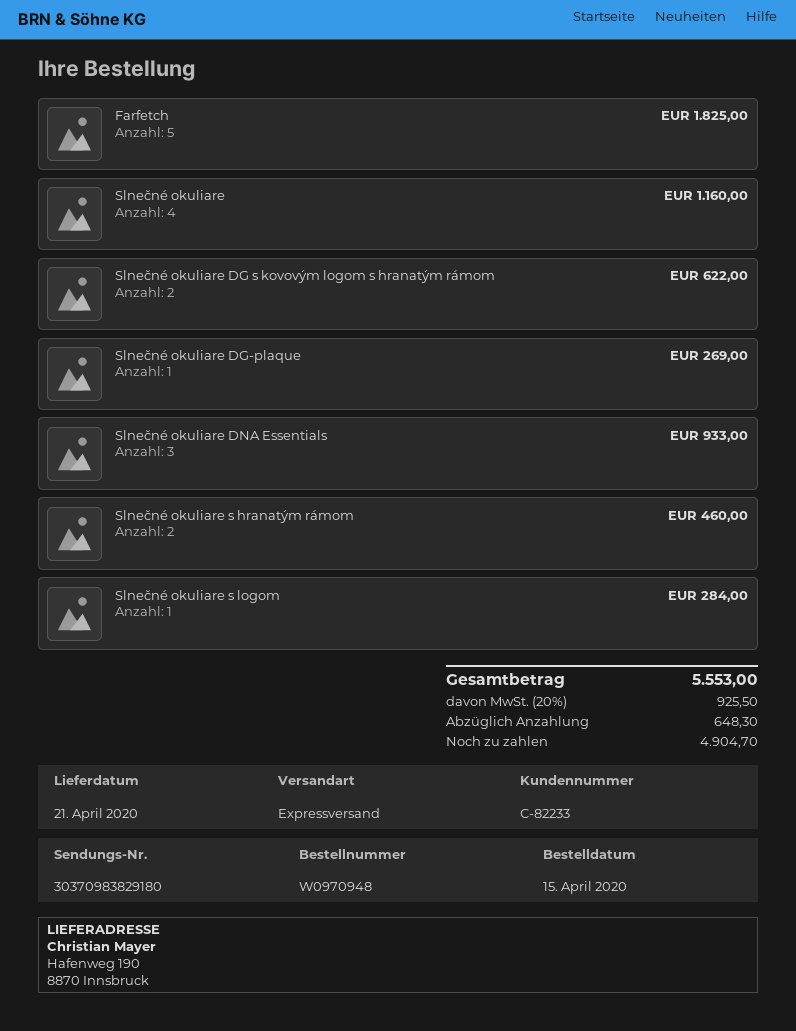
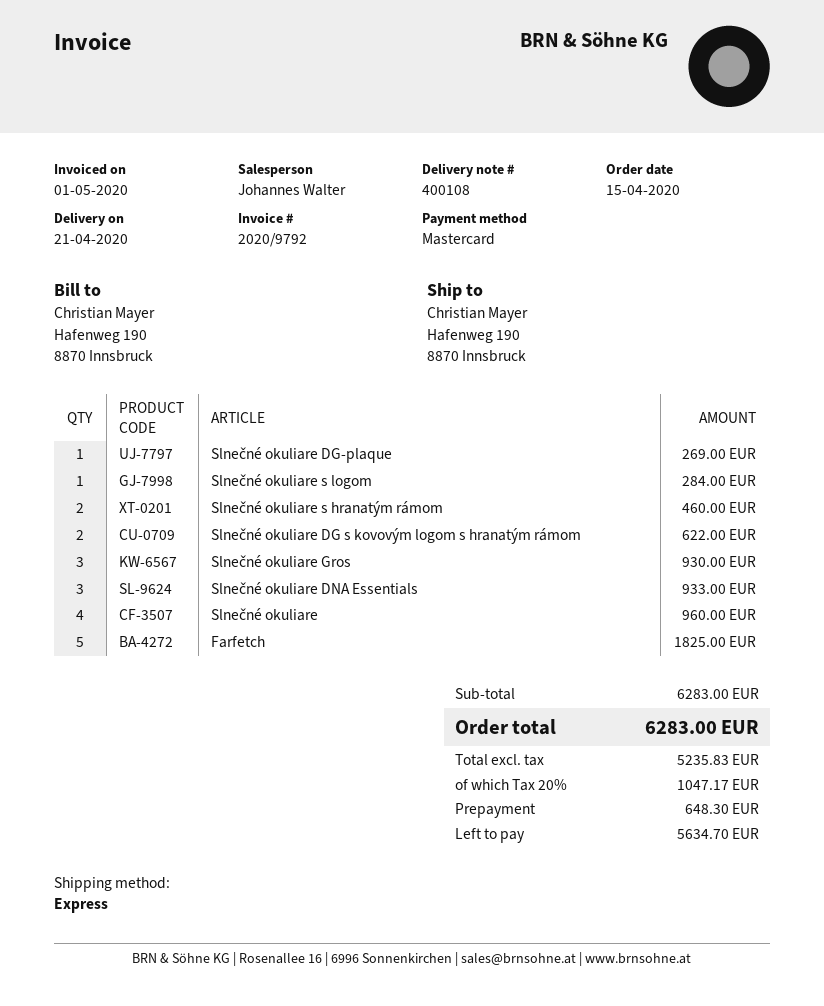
Slnečné okuliare: 4 for 1160.00 -> 4 for 960.00
Slnečné okuliare Gros: none -> 3 for 930.00
tax: 20% = 925.50 -> 20% = 1047.17
total: 5553.00 -> 6283.00
balance: 4904.70 -> 5634.70

